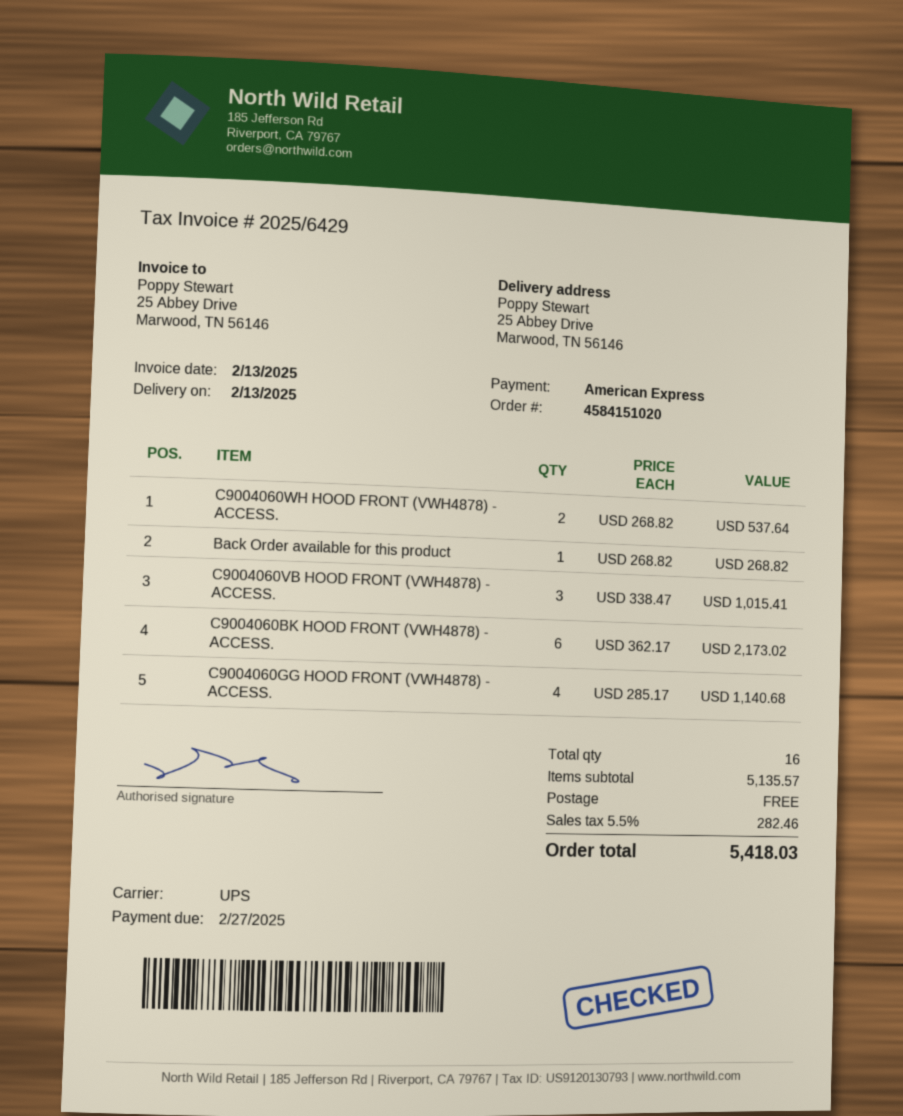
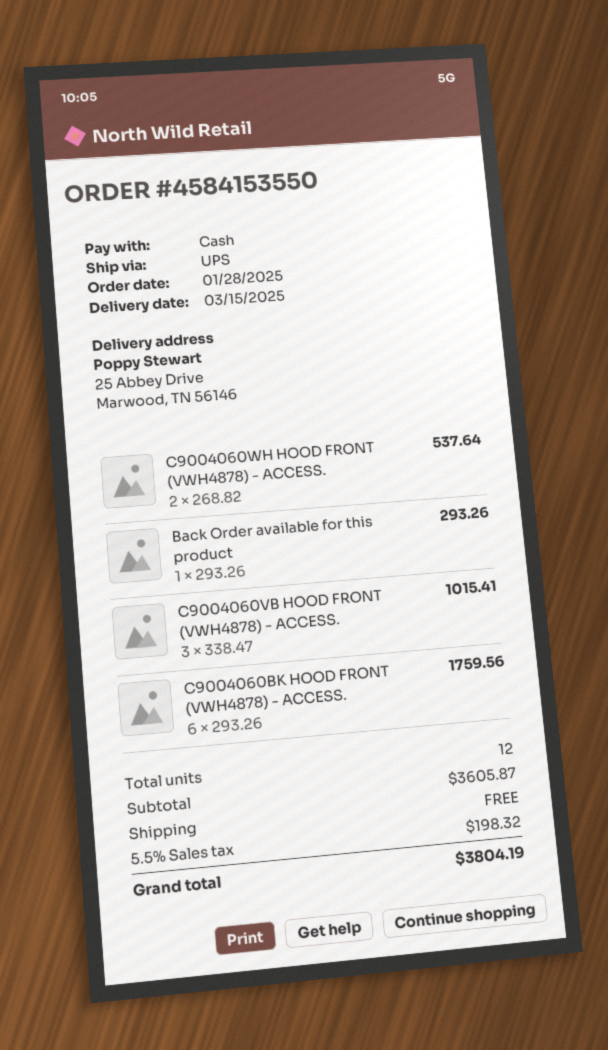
order number: 4584151020 -> 4584153550
delivery date: 2025-02-13 -> 2025-03-15
payment method: American Express -> cash
Back Order available for this product: 1 x 268.82 = 268.82 -> 1 x 293.26 = 293.26
C9004060BK HOOD FRONT (VWH4878) - ACCESS.: 6 x 362.17 = 2173.02 -> 6 x 293.26 = 1759.56
C9004060GG HOOD FRONT (VWH4878) - ACCESS.: 4 x 285.17 = 1140.68 -> none
total quantity: 16 -> 12
subtotal: 5135.57 -> 3605.87
tax: 5.5% = 282.46 -> 5.5% = 198.32
total: 5418.03 -> 3804.19

